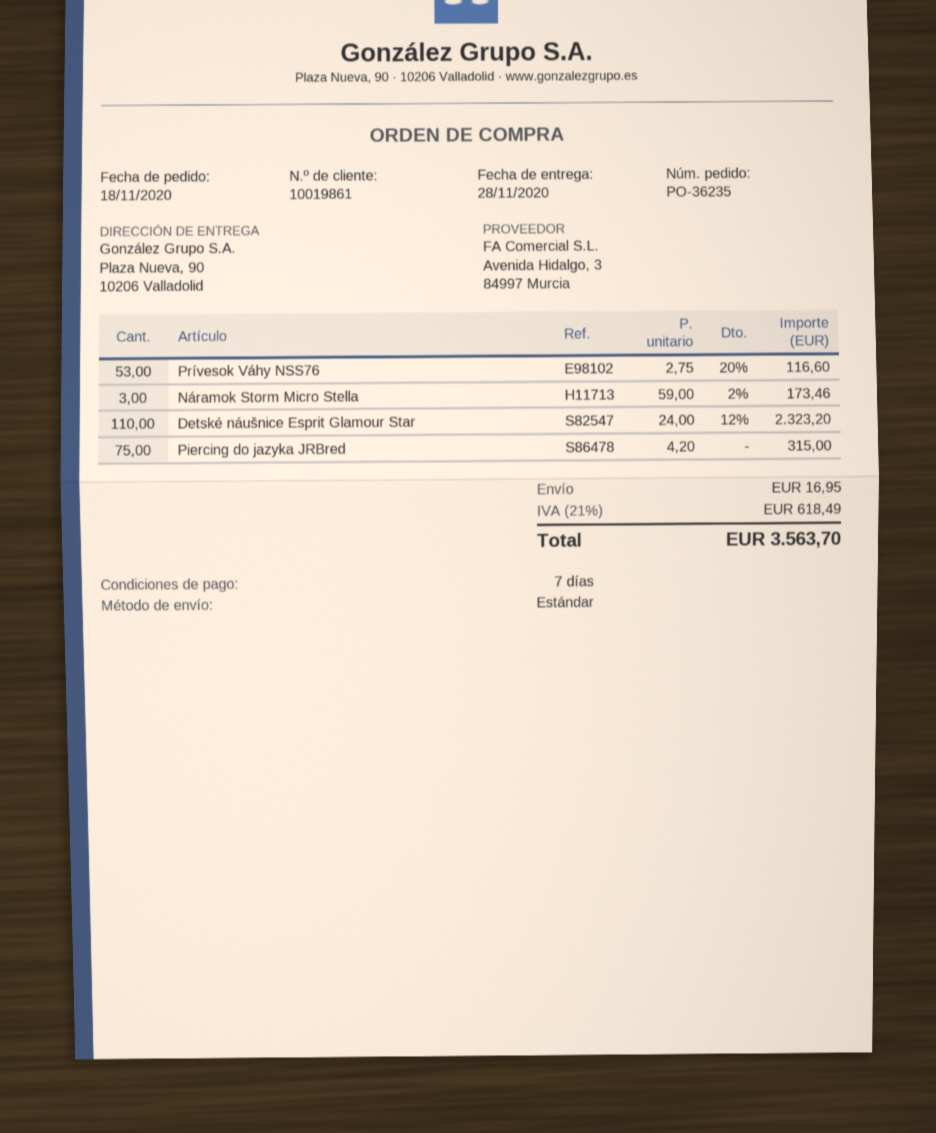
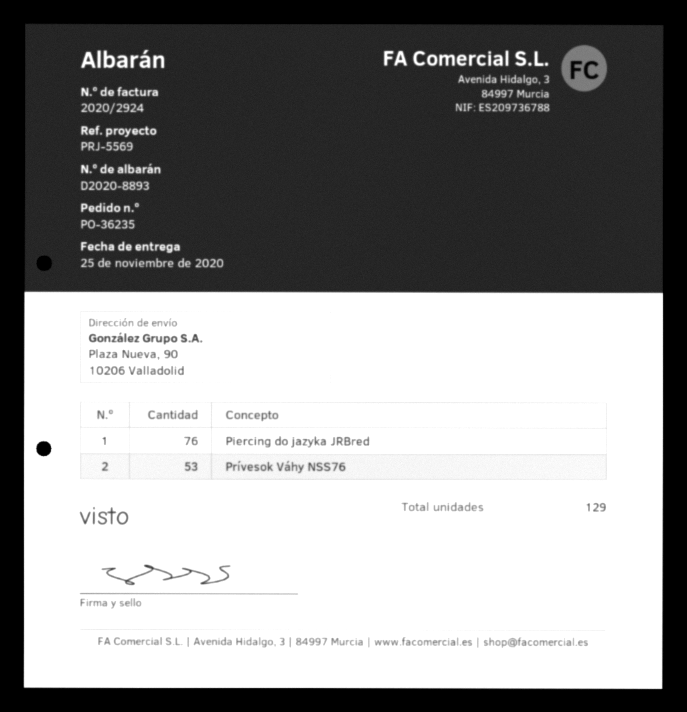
delivery date: 2020-11-28 -> 2020-11-25
Náramok Storm Micro Stella: 3 -> none
Detské náušnice Esprit Glamour Star: 110 -> none
Piercing do jazyka JRBred: 75 -> 76

